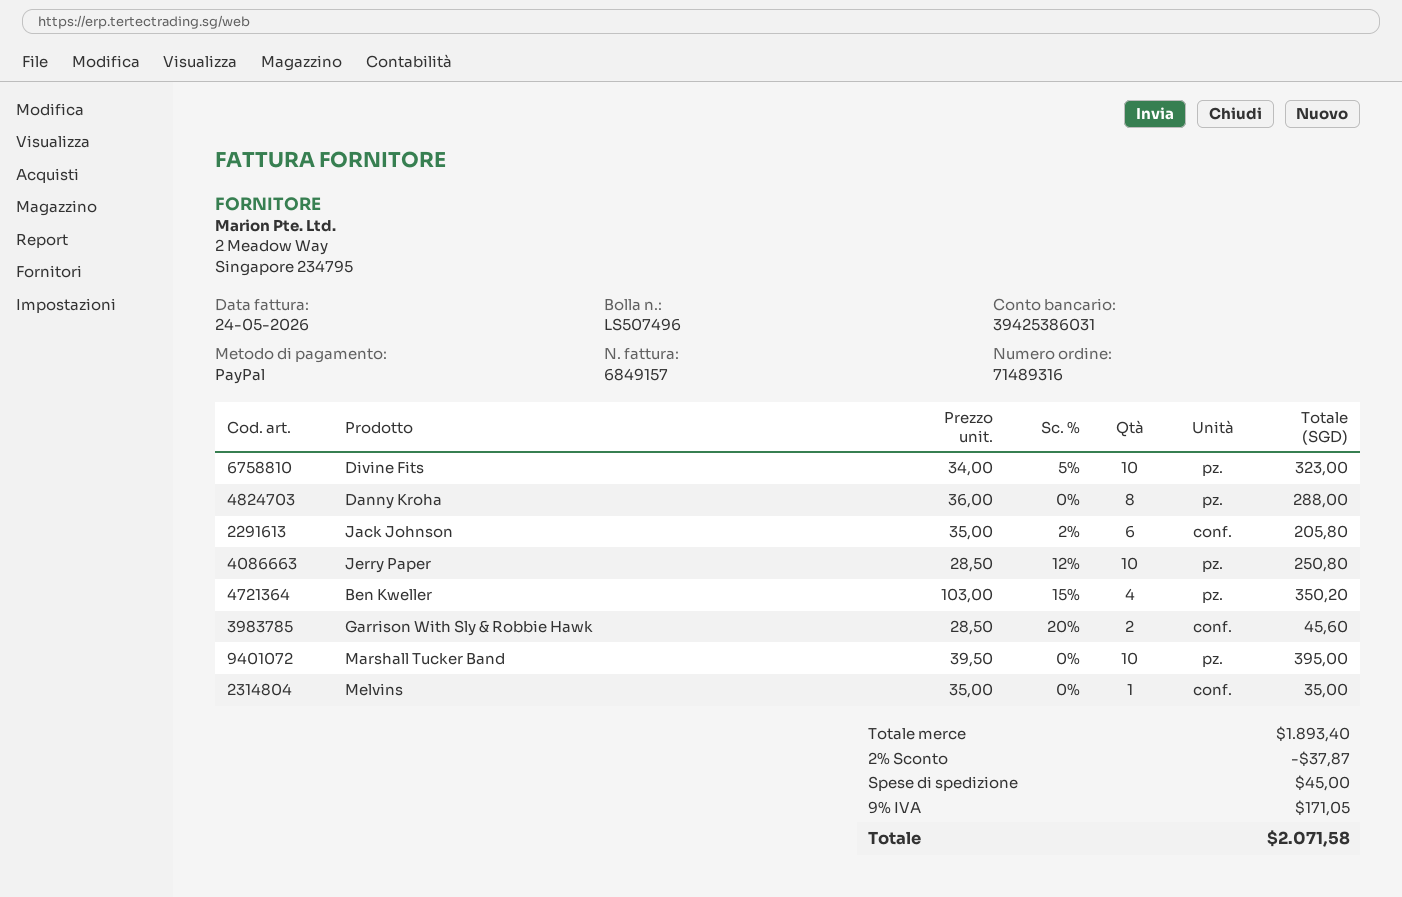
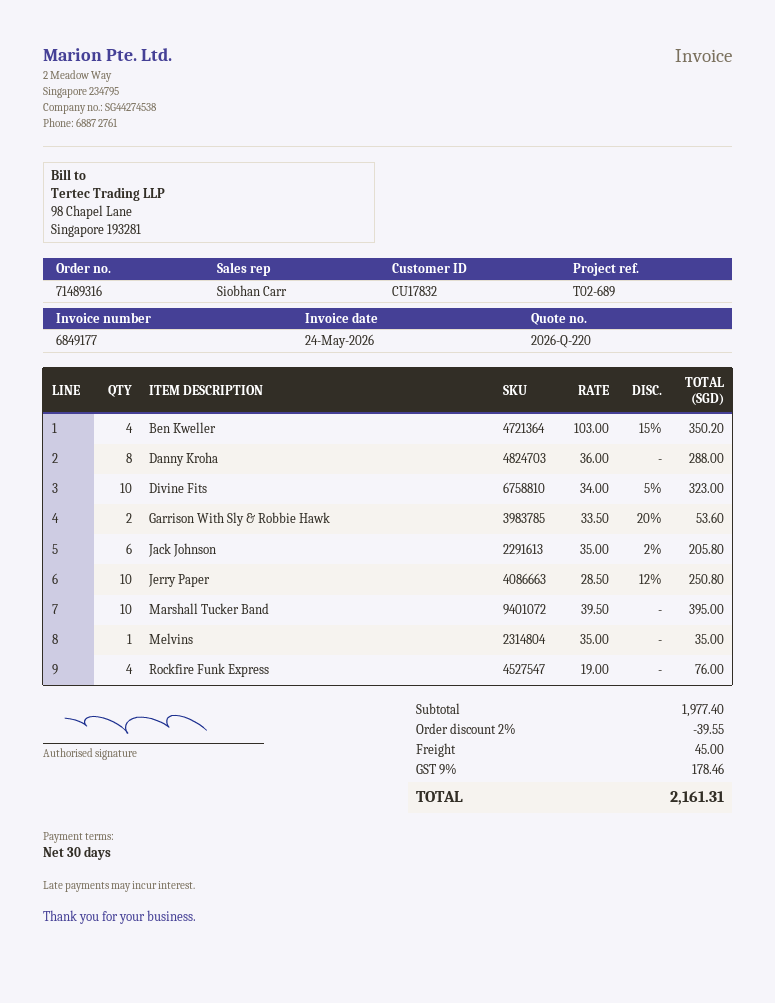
invoice number: 6849157 -> 6849177
Garrison With Sly & Robbie Hawk: 2 x 28.50 - 20% = 45.60 -> 2 x 33.50 - 20% = 53.60
Rockfire Funk Express: none -> 4 x 19.00 = 76.00
subtotal: 1893.40 -> 1977.40
discount: 2% = 37.87 -> 2% = 39.55
tax: 9% = 171.05 -> 9% = 178.46
total: 2071.58 -> 2161.31

